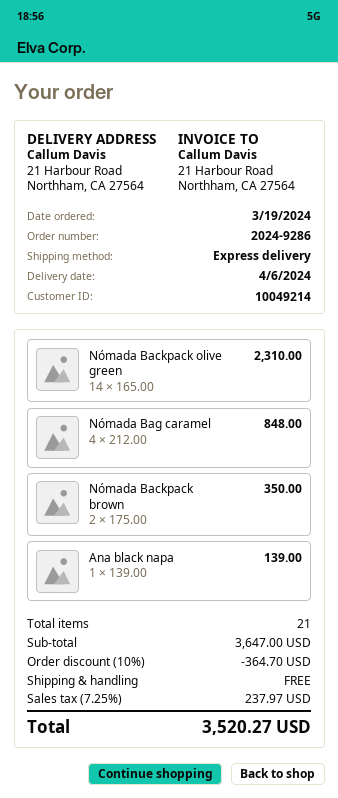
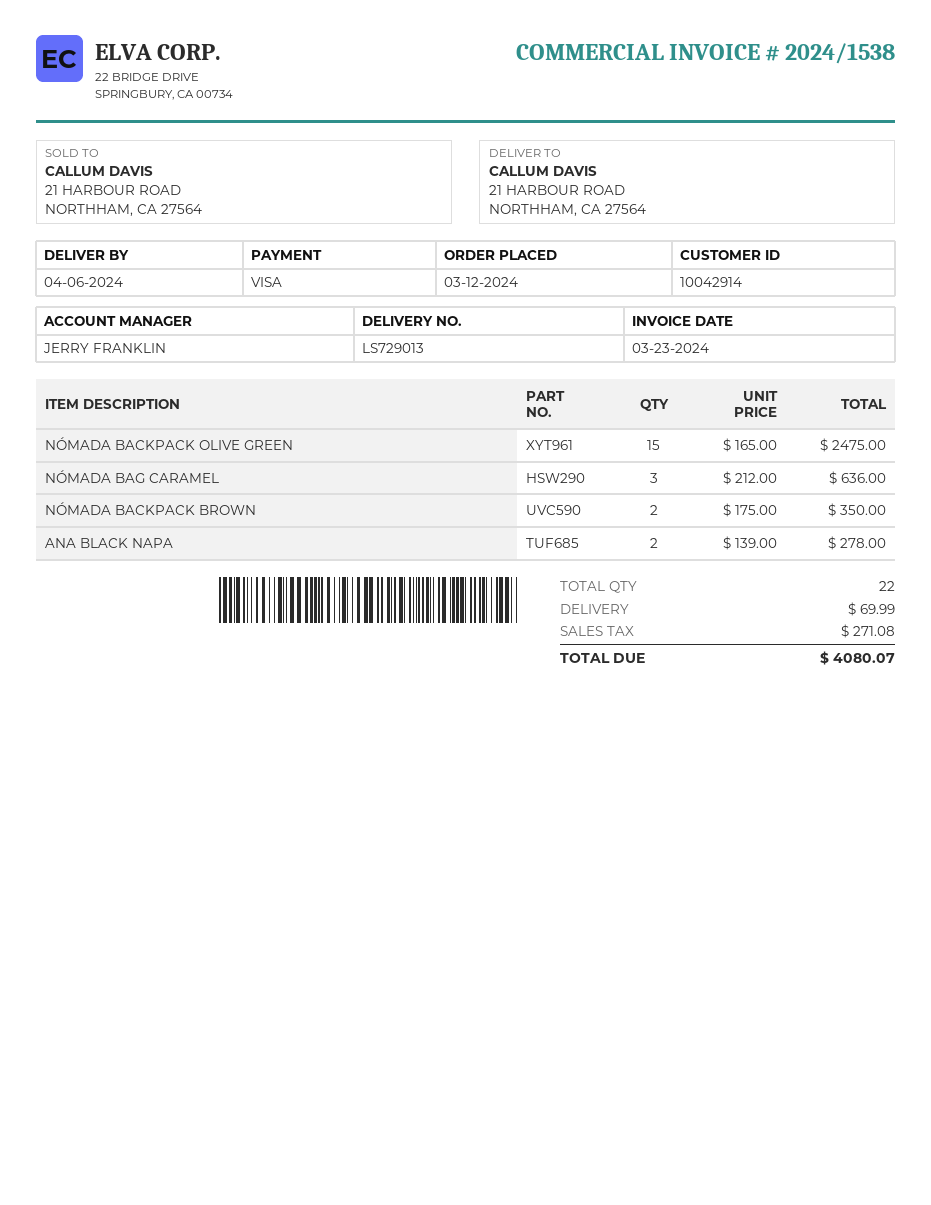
order date: 2024-03-19 -> 2024-03-12
customer number: 10049214 -> 10042914
Nómada Backpack olive green: 14 x 165.00 = 2310.00 -> 15 x 165.00 = 2475.00
Nómada Bag caramel: 4 x 212.00 = 848.00 -> 3 x 212.00 = 636.00
Ana black napa: 1 x 139.00 = 139.00 -> 2 x 139.00 = 278.00
total quantity: 21 -> 22
discount: 10% = 364.70 -> none
shipping: 0.00 -> 69.99
tax: 237.97 -> 271.08
total: 3520.27 -> 4080.07

